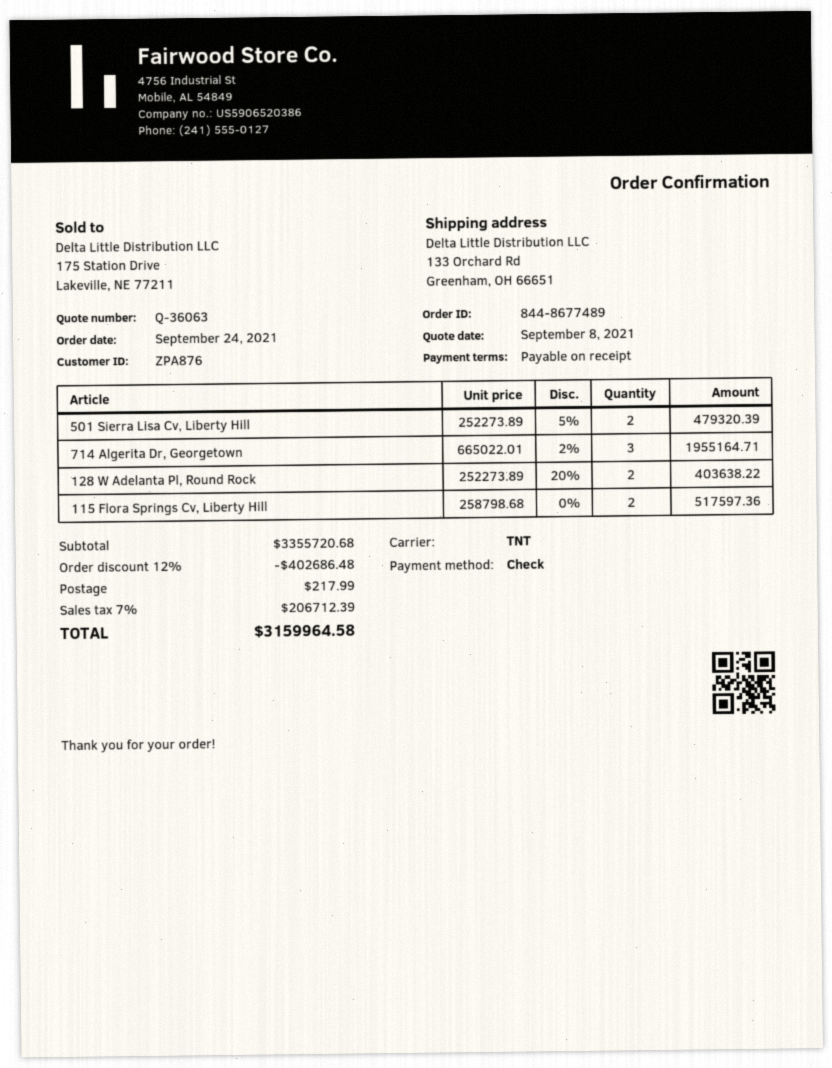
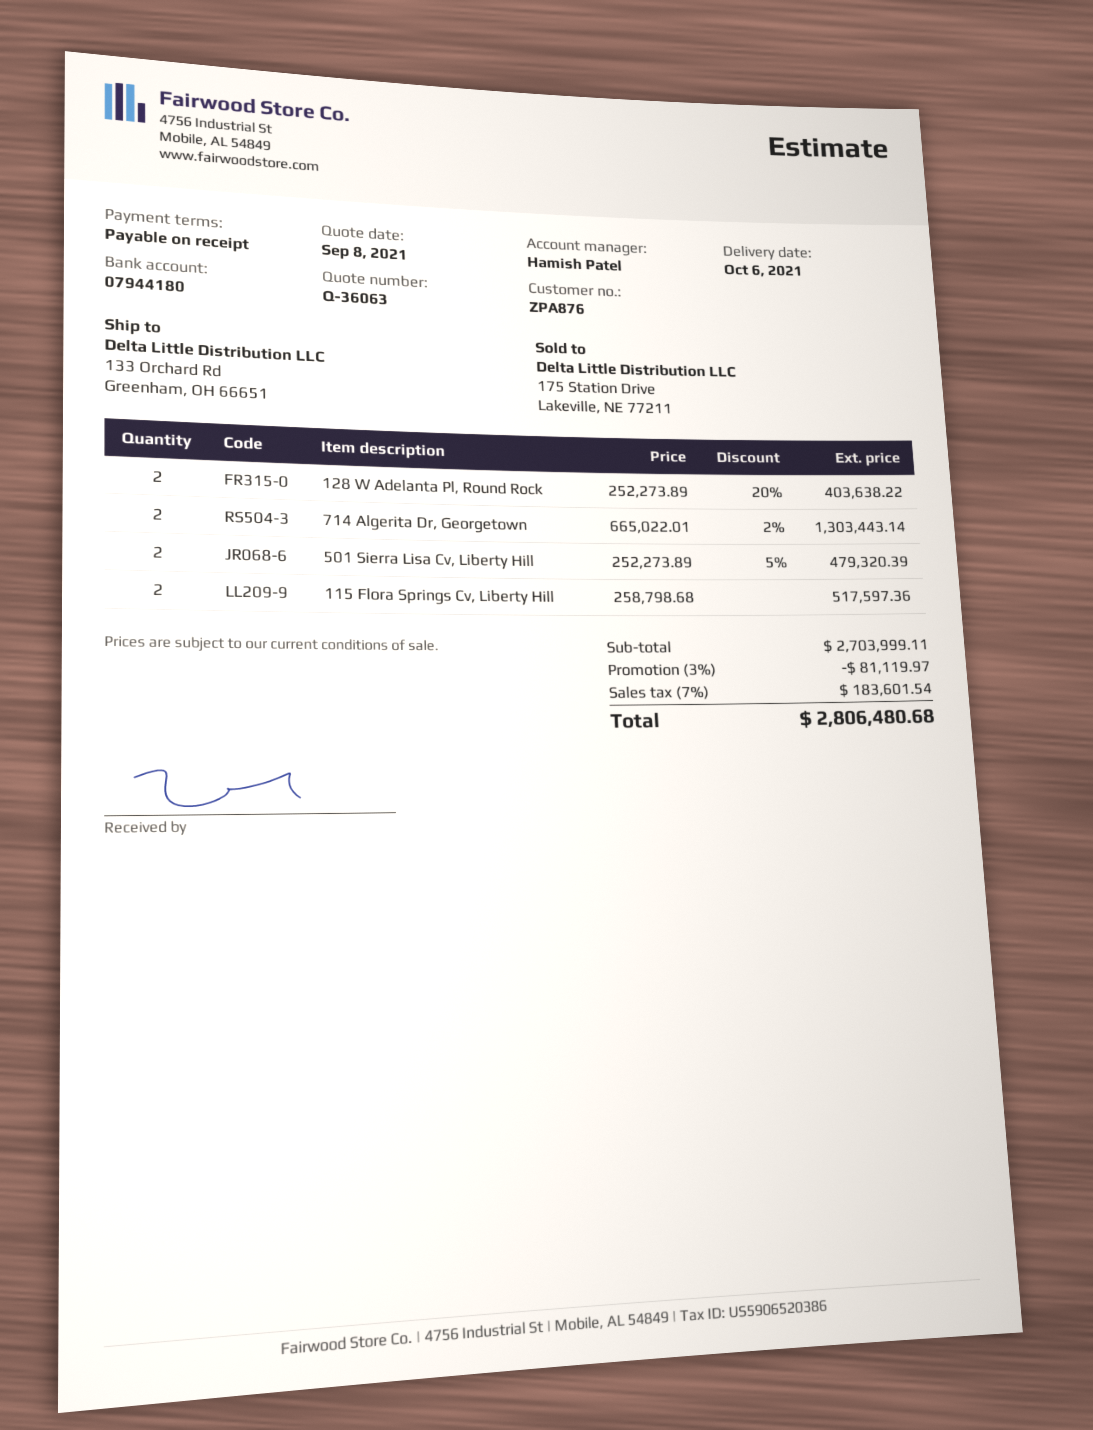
714 Algerita Dr, Georgetown: 3 x 665022.01 - 2% = 1955164.71 -> 2 x 665022.01 - 2% = 1303443.14
subtotal: 3355720.68 -> 2703999.11
discount: 12% = 402686.48 -> 3% = 81119.97
shipping: 217.99 -> none
tax: 7% = 206712.39 -> 7% = 183601.54
total: 3159964.58 -> 2806480.68

